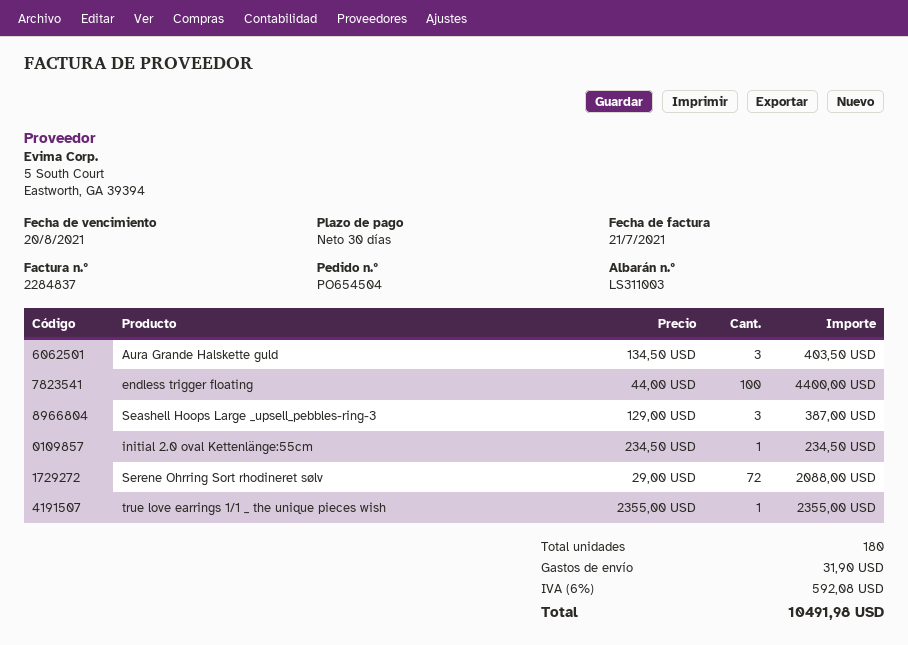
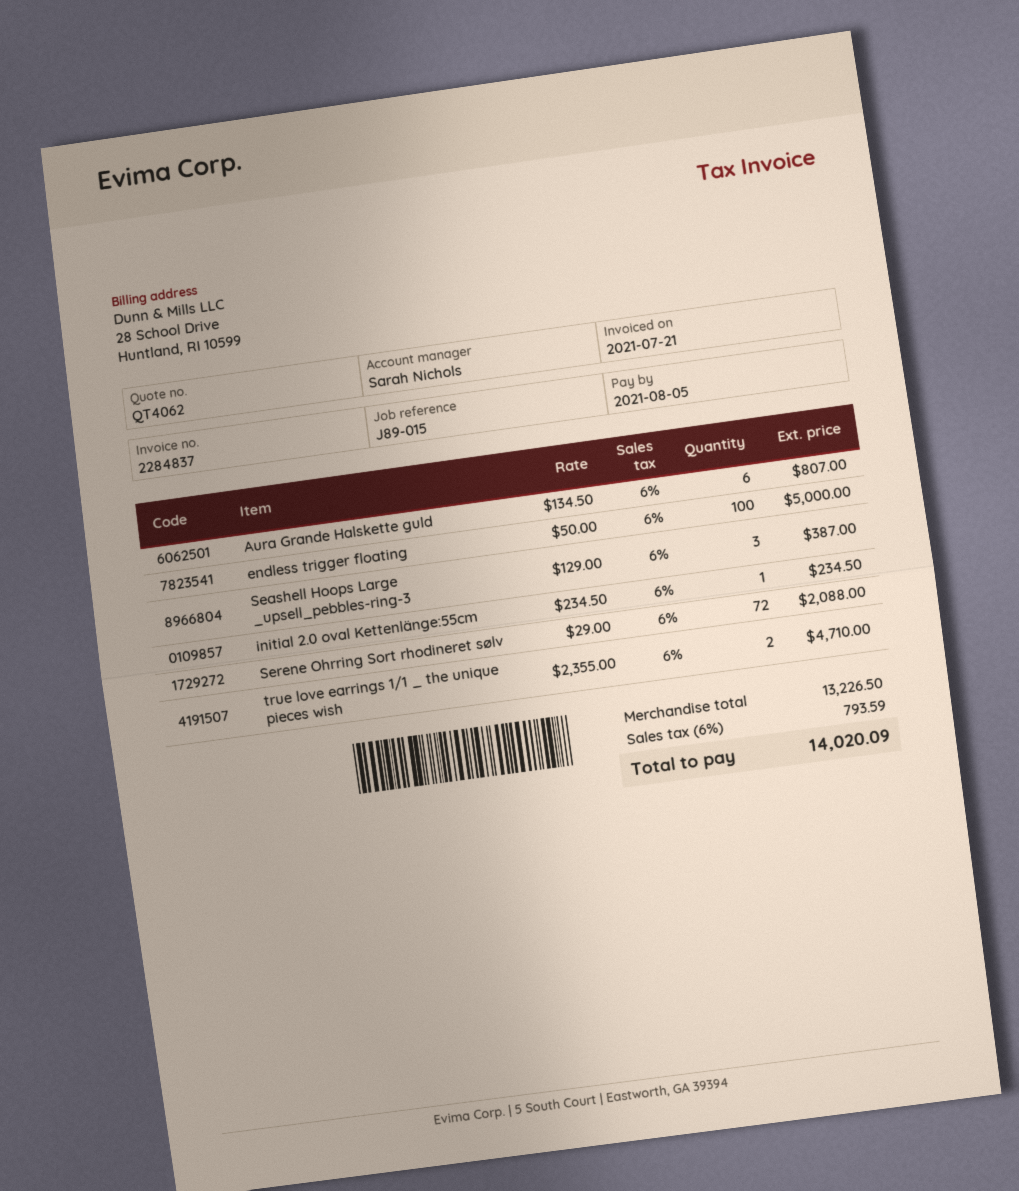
due date: 2021-08-20 -> 2021-08-05
Aura Grande Halskette guld: 3 x 134.50 = 403.50 -> 6 x 134.50 = 807.00
endless trigger floating: 100 x 44.00 = 4400.00 -> 100 x 50.00 = 5000.00
true love earrings 1/1 _ the unique pieces wish: 1 x 2355.00 = 2355.00 -> 2 x 2355.00 = 4710.00
shipping: 31.90 -> none
tax: 6% = 592.08 -> 6% = 793.59
total: 10491.98 -> 14020.09

